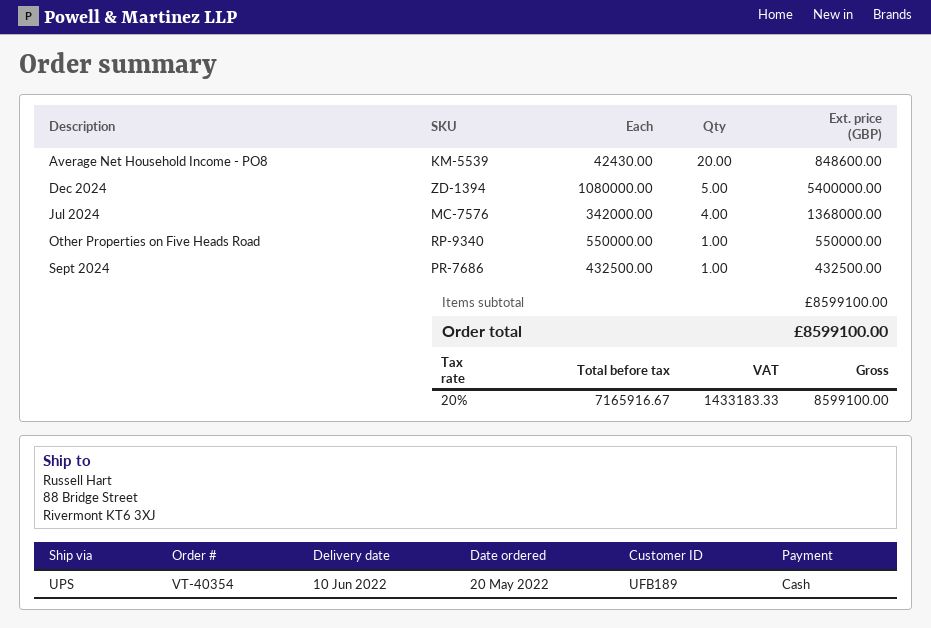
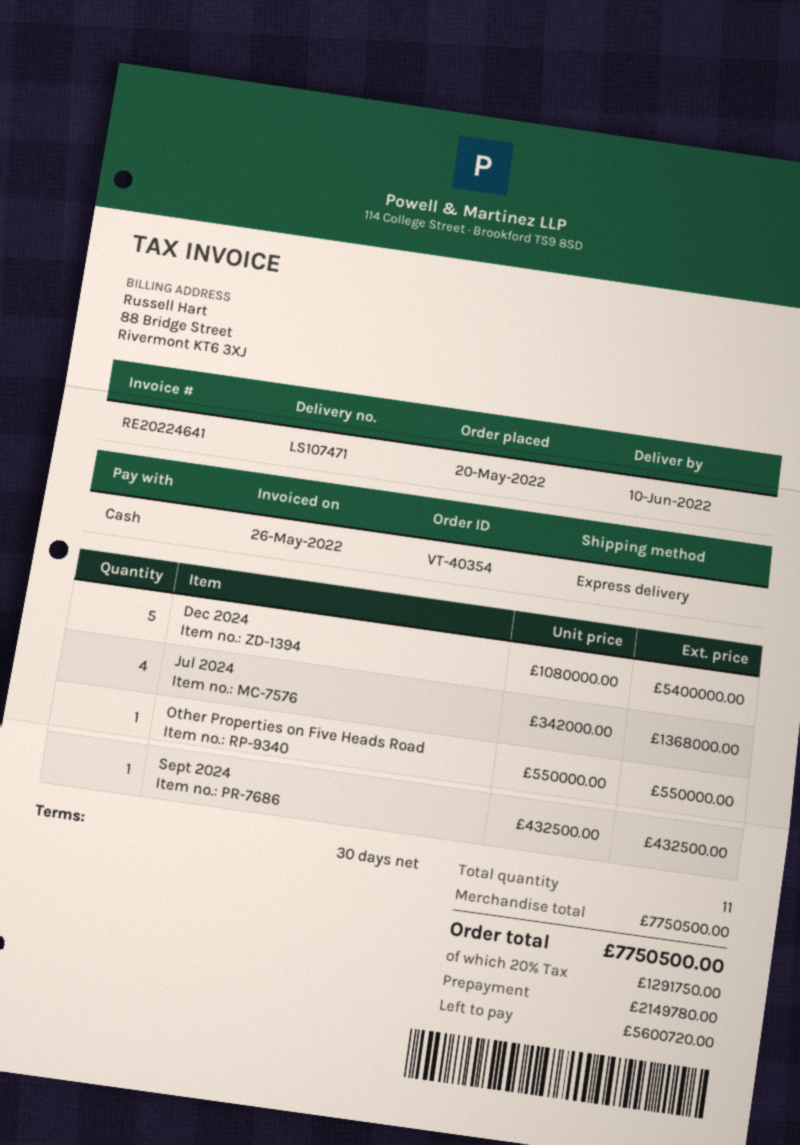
shipping method: UPS -> express
Average Net Household Income - PO8: 20 x 42430.00 = 848600.00 -> none
subtotal: 8599100.00 -> 7750500.00
tax: 20% = 1433183.33 -> 20% = 1291750.00
total: 8599100.00 -> 7750500.00

